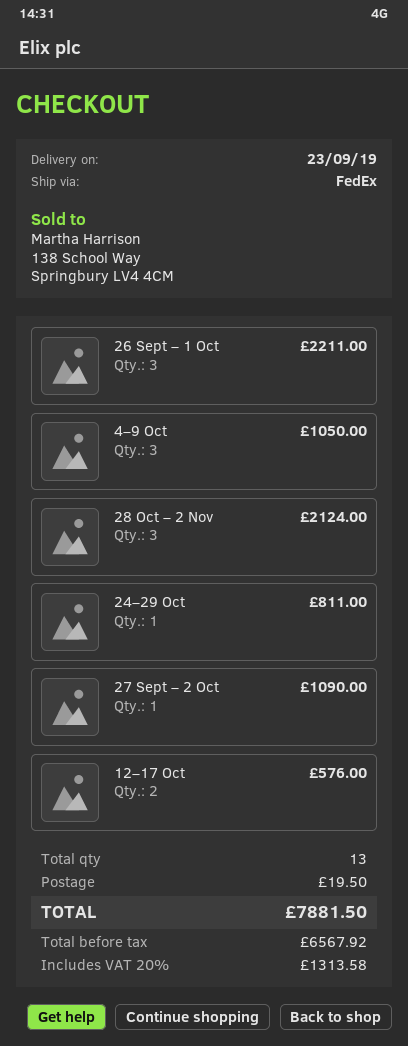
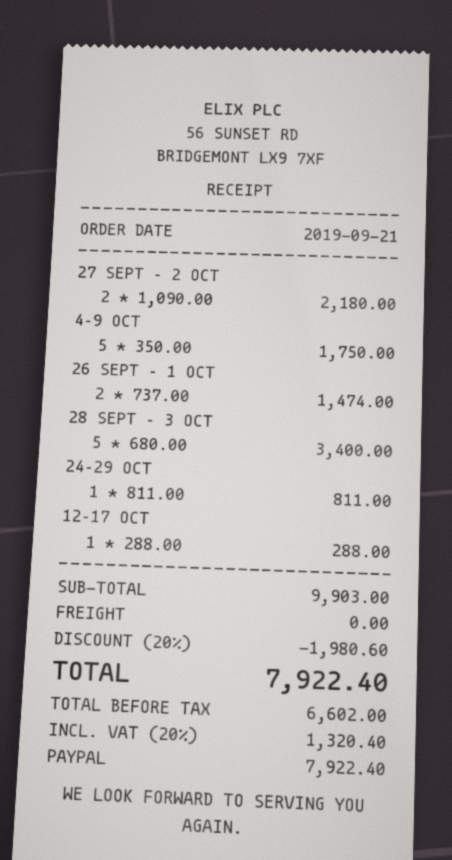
26 Sept – 1 Oct: 3 for 2211.00 -> 2 for 1474.00
4–9 Oct: 3 for 1050.00 -> 5 for 1750.00
28 Oct – 2 Nov: 3 for 2124.00 -> none
27 Sept – 2 Oct: 1 for 1090.00 -> 2 for 2180.00
12–17 Oct: 2 for 576.00 -> 1 for 288.00
28 SEPT – 3 OCT: none -> 5 for 3400.00
discount: none -> 20% = 1980.60
shipping: 19.50 -> 0.00
net: 6567.92 -> 6602.00
tax: 20% = 1313.58 -> 20% = 1320.40
total: 7881.50 -> 7922.40

